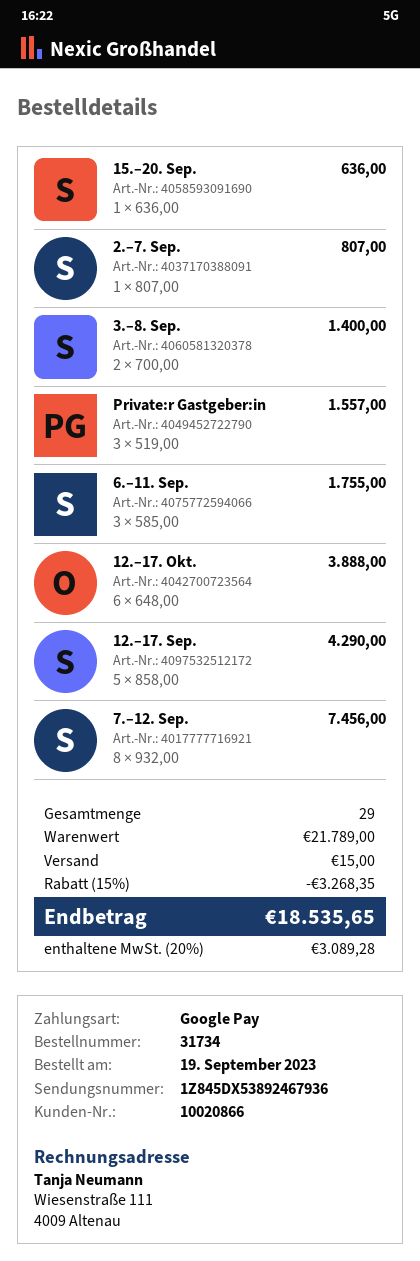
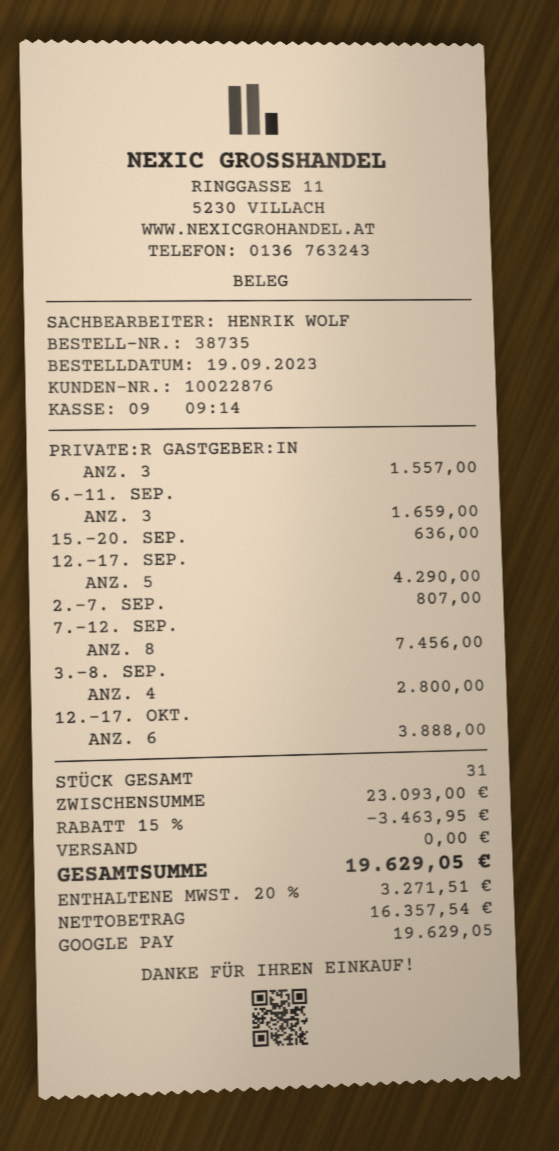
order number: 31734 -> 38735
customer number: 10020866 -> 10022876
3.–8. Sep.: 2 for 1400.00 -> 4 for 2800.00
6.–11. Sep.: 3 for 1755.00 -> 3 for 1659.00
total quantity: 29 -> 31
subtotal: 21789.00 -> 23093.00
discount: 15% = 3268.35 -> 15% = 3463.95
shipping: 15.00 -> 0.00
tax: 20% = 3089.28 -> 20% = 3271.51
total: 18535.65 -> 19629.05

